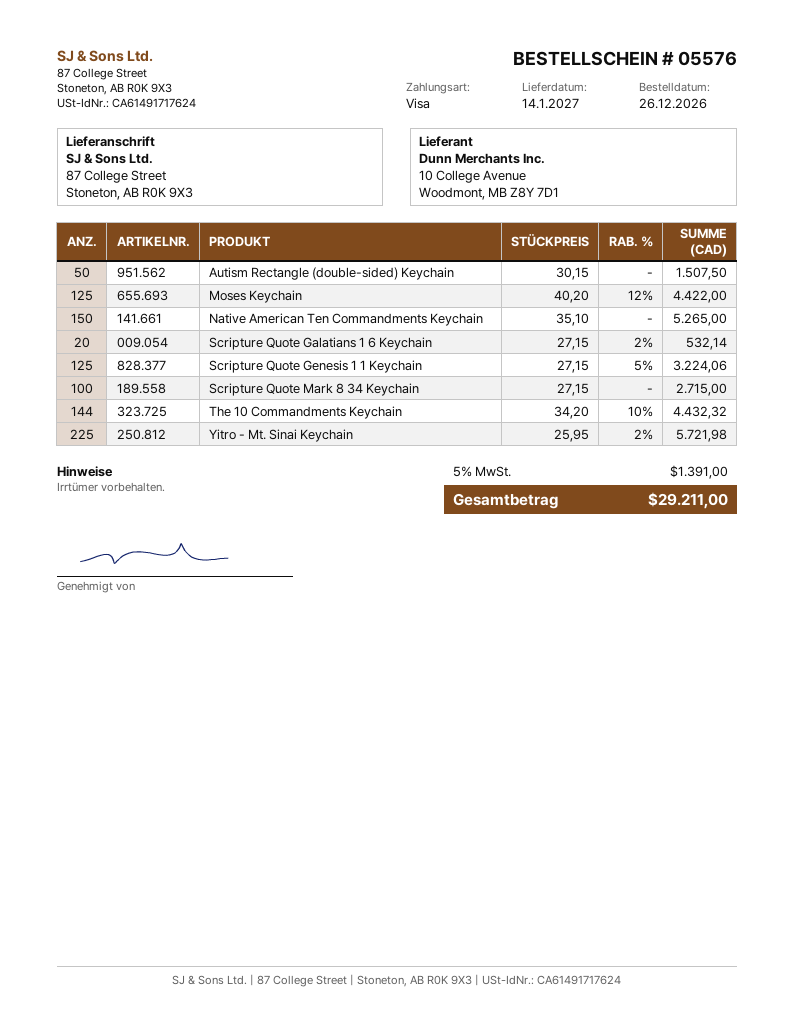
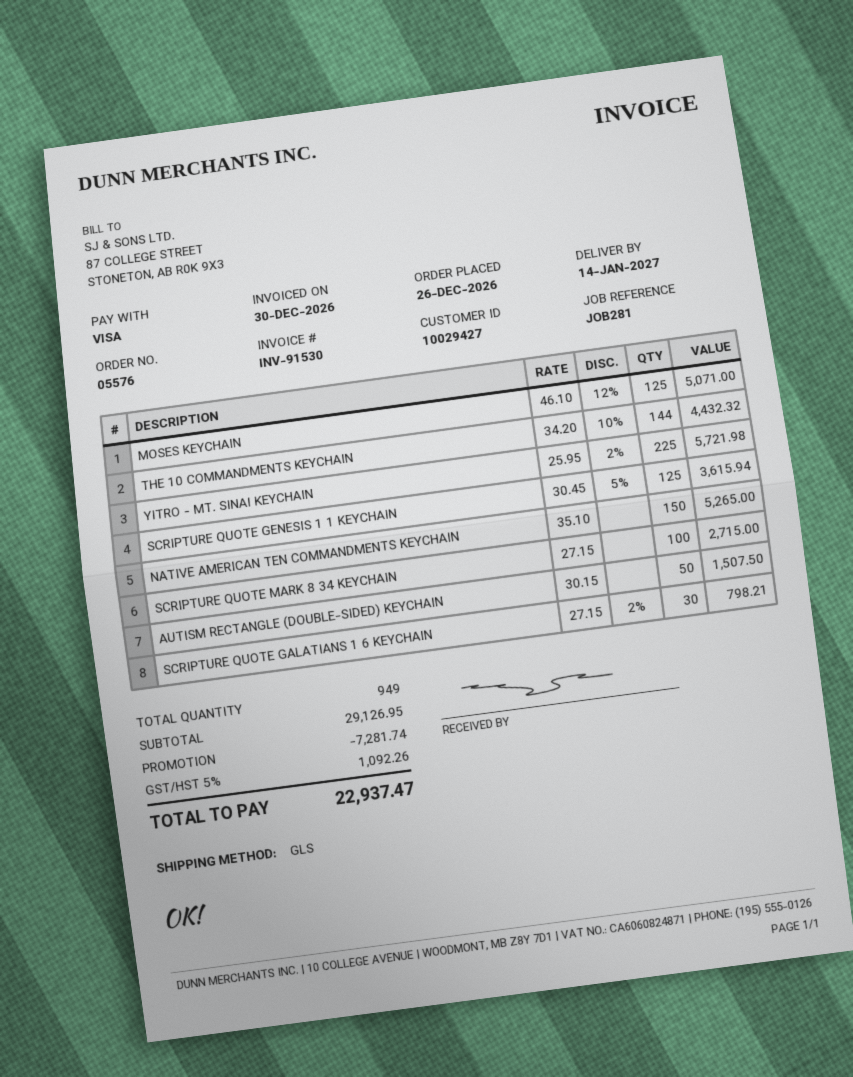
Moses Keychain: 125 x 40.20 - 12% = 4422.00 -> 125 x 46.10 - 12% = 5071.00
Scripture Quote Galatians 1 6 Keychain: 20 x 27.15 - 2% = 532.14 -> 30 x 27.15 - 2% = 798.21
Scripture Quote Genesis 1 1 Keychain: 125 x 27.15 - 5% = 3224.06 -> 125 x 30.45 - 5% = 3615.94
discount: none -> 7281.74
tax: 5% = 1391.00 -> 5% = 1092.26
total: 29211.00 -> 22937.47

